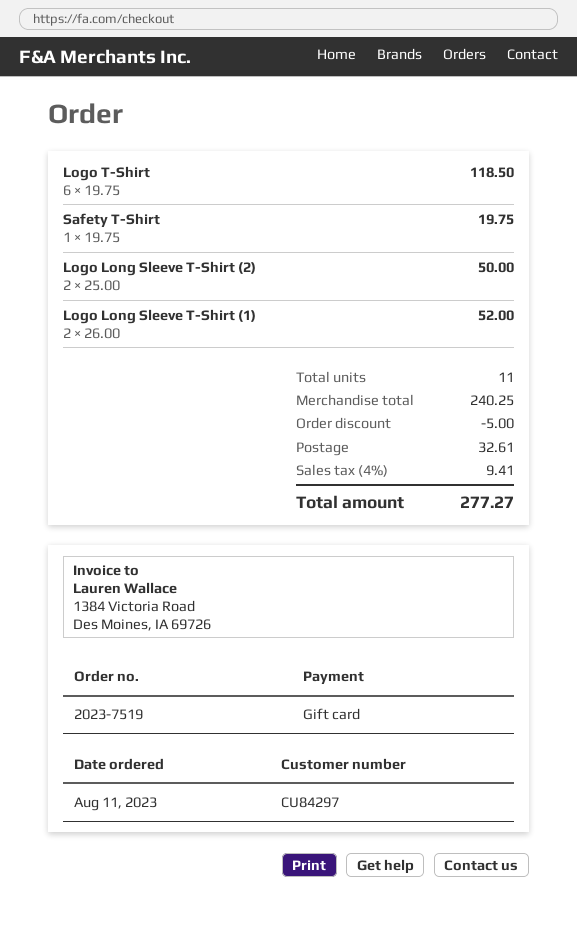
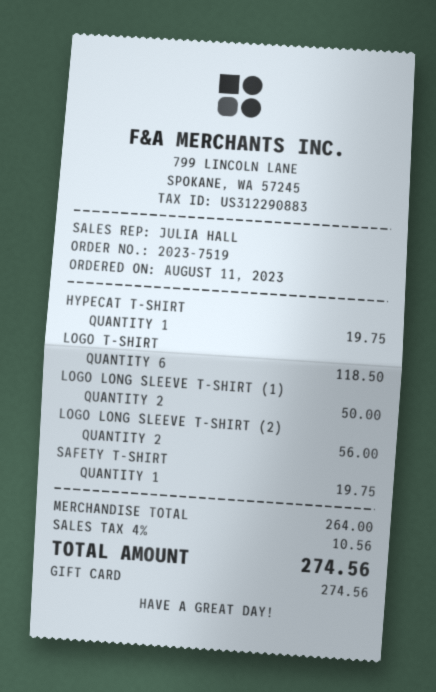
Logo Long Sleeve T-Shirt (2): 2 for 50.00 -> 2 for 56.00
Logo Long Sleeve T-Shirt (1): 2 for 52.00 -> 2 for 50.00
HYPECAT T-SHIRT: none -> 1 for 19.75
subtotal: 240.25 -> 264.00
discount: 5.00 -> none
shipping: 32.61 -> none
tax: 4% = 9.41 -> 4% = 10.56
total: 277.27 -> 274.56

